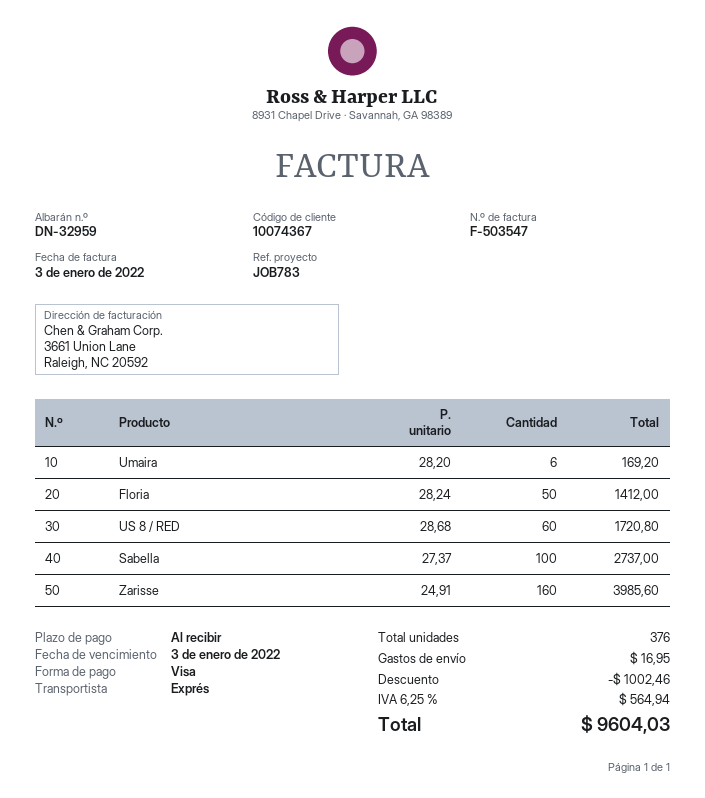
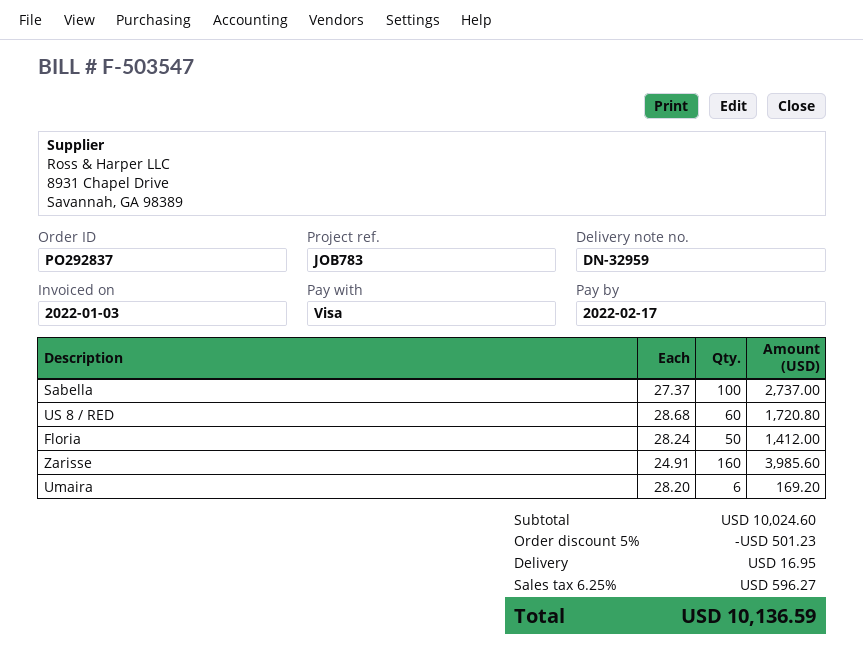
due date: 2022-01-03 -> 2022-02-17
discount: 1002.46 -> 501.23
tax: 6.25% = 564.94 -> 6.25% = 596.27
total: 9604.03 -> 10136.59

